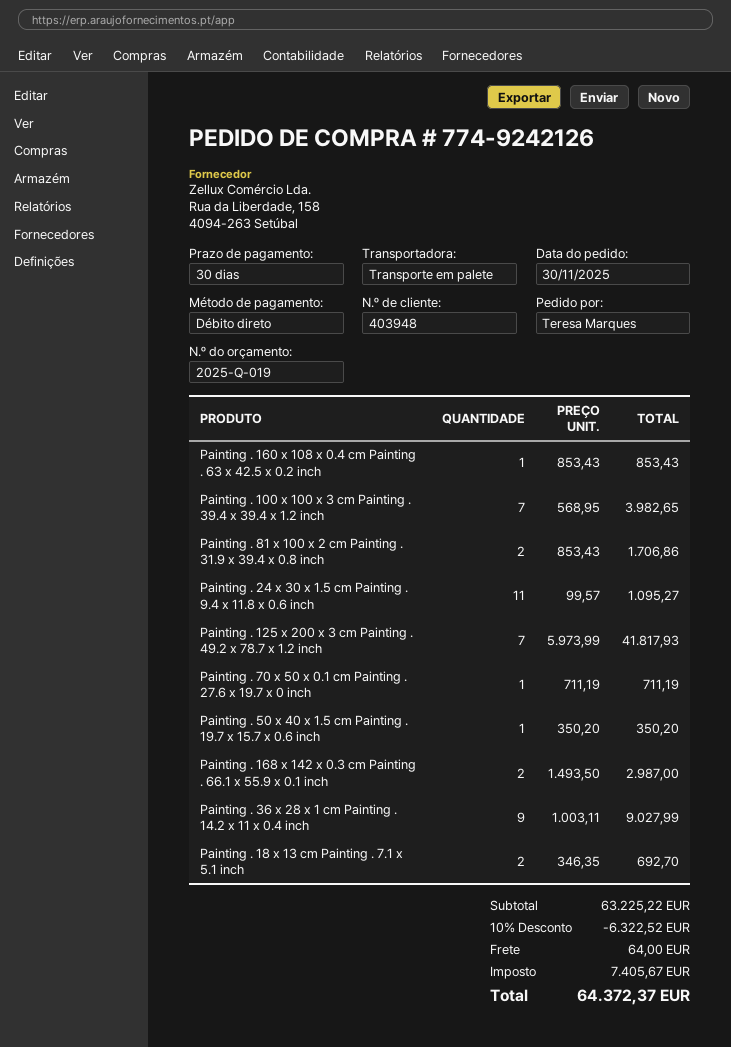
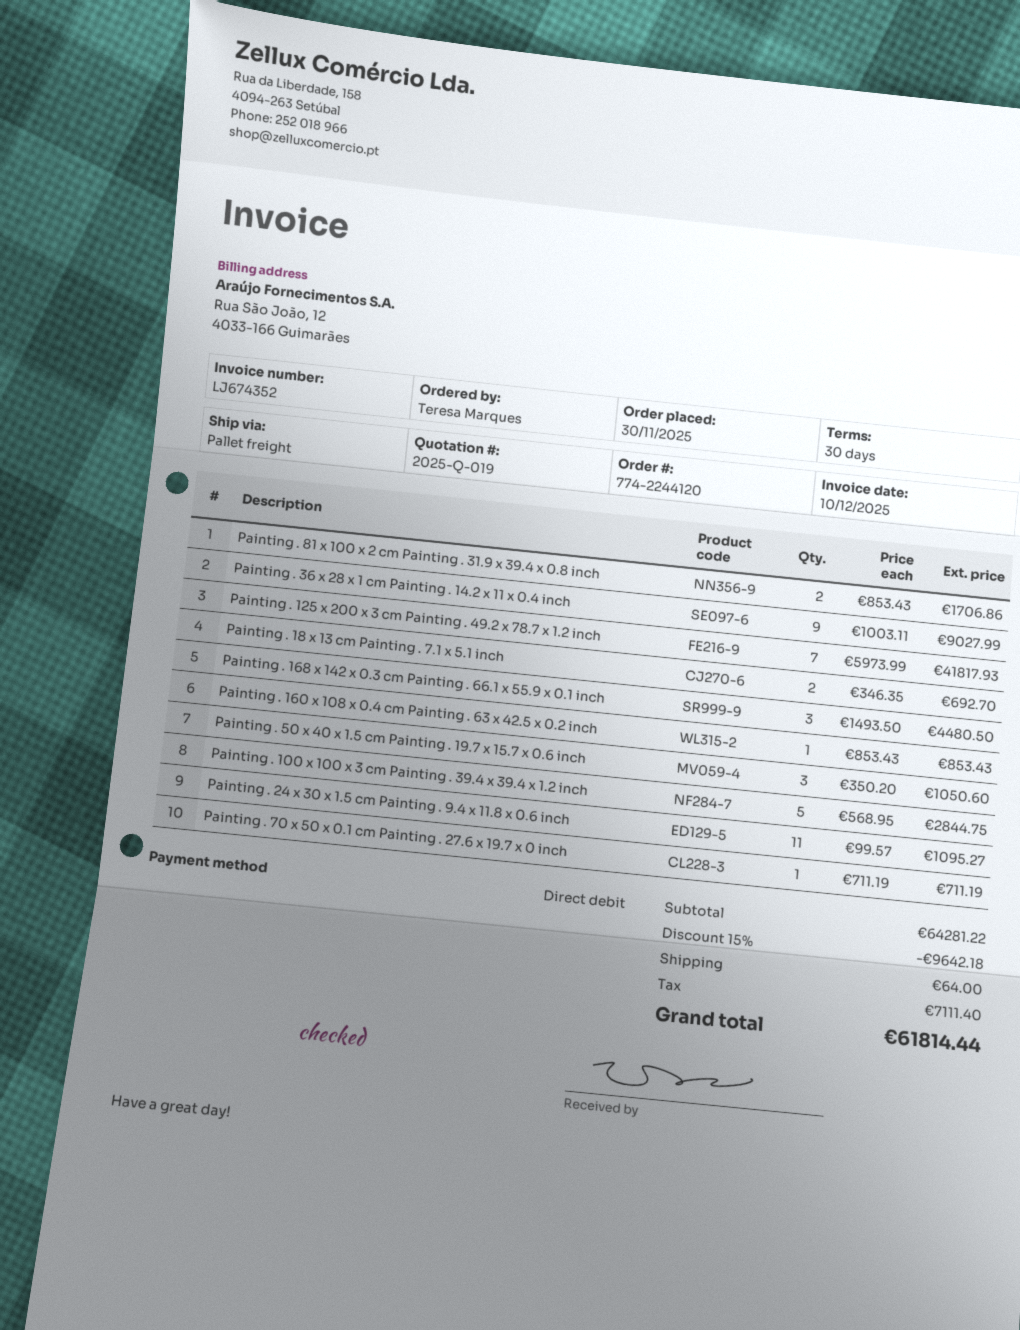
order number: 774-9242126 -> 774-2244120
Painting . 100 x 100 x 3 cm Painting . 39.4 x 39.4 x 1.2 inch: 7 x 568.95 = 3982.65 -> 5 x 568.95 = 2844.75
Painting . 50 x 40 x 1.5 cm Painting . 19.7 x 15.7 x 0.6 inch: 1 x 350.20 = 350.20 -> 3 x 350.20 = 1050.60
Painting . 168 x 142 x 0.3 cm Painting . 66.1 x 55.9 x 0.1 inch: 2 x 1493.50 = 2987.00 -> 3 x 1493.50 = 4480.50
subtotal: 63225.22 -> 64281.22
discount: 10% = 6322.52 -> 15% = 9642.18
tax: 7405.67 -> 7111.40
total: 64372.37 -> 61814.44

